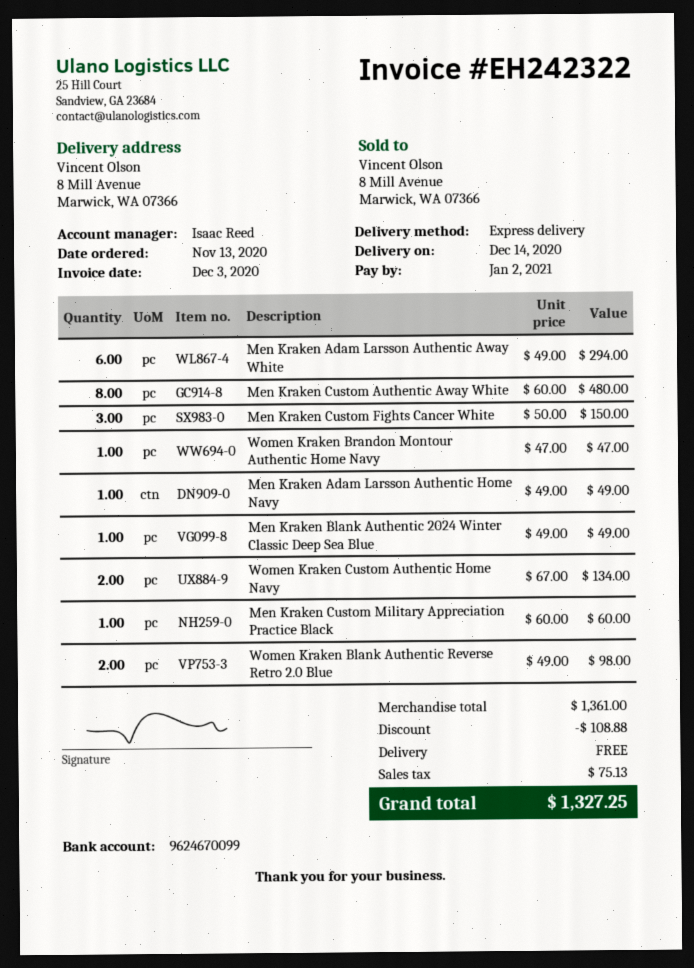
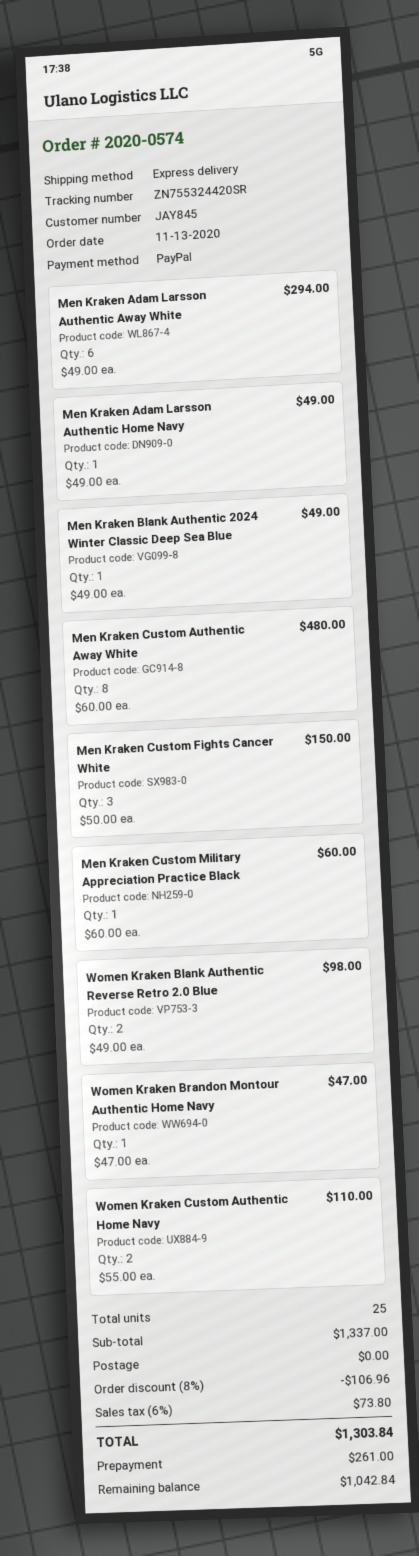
Women Kraken Custom Authentic Home Navy: 2 x 67.00 = 134.00 -> 2 x 55.00 = 110.00
subtotal: 1361.00 -> 1337.00
discount: 108.88 -> 106.96
tax: 75.13 -> 73.80
total: 1327.25 -> 1303.84

